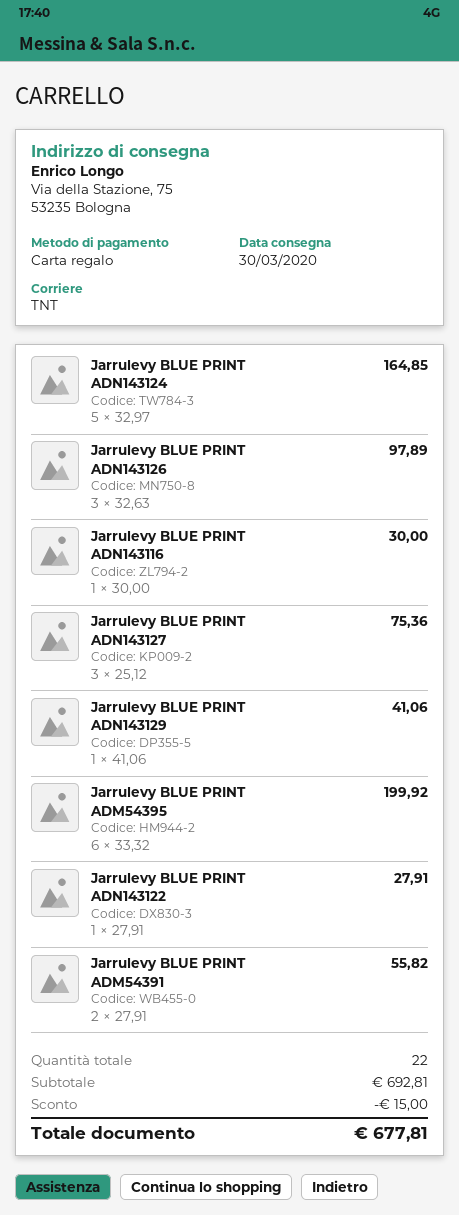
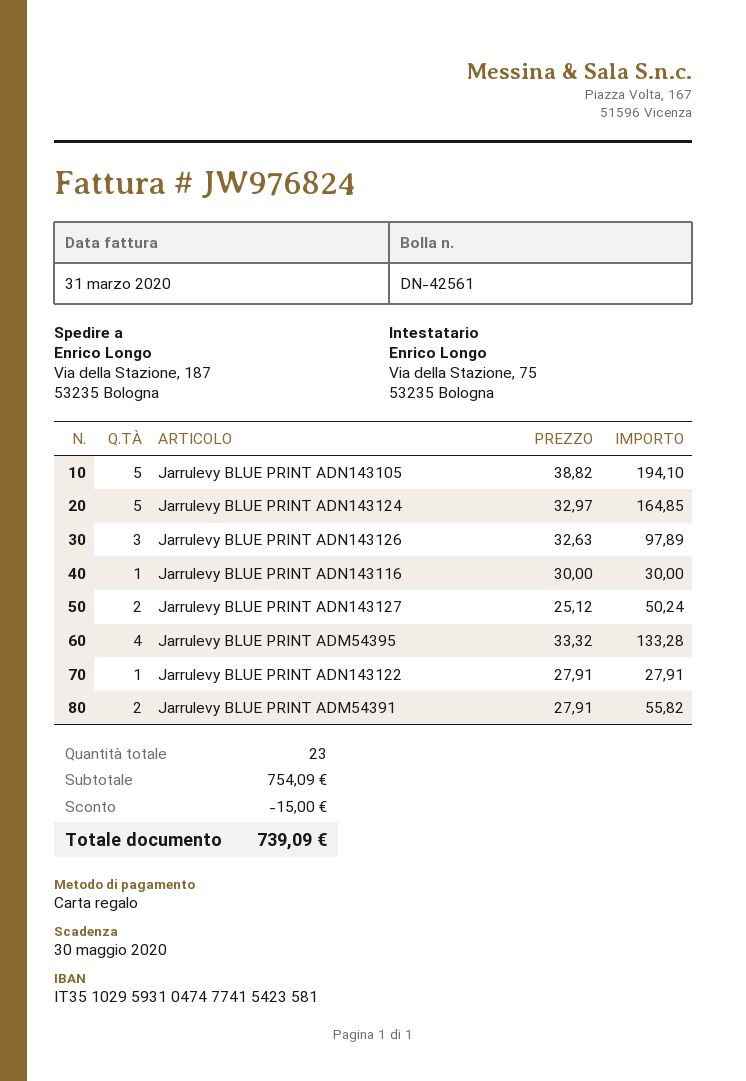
ship to: Via della Stazione, 75, 53235 Bologna -> Via della Stazione, 187, 53235 Bologna
Jarrulevy BLUE PRINT ADN143127: 3 x 25.12 = 75.36 -> 2 x 25.12 = 50.24
Jarrulevy BLUE PRINT ADN143129: 1 x 41.06 = 41.06 -> none
Jarrulevy BLUE PRINT ADM54395: 6 x 33.32 = 199.92 -> 4 x 33.32 = 133.28
Jarrulevy BLUE PRINT ADN143105: none -> 5 x 38.82 = 194.10
total quantity: 22 -> 23
subtotal: 692.81 -> 754.09
total: 677.81 -> 739.09

